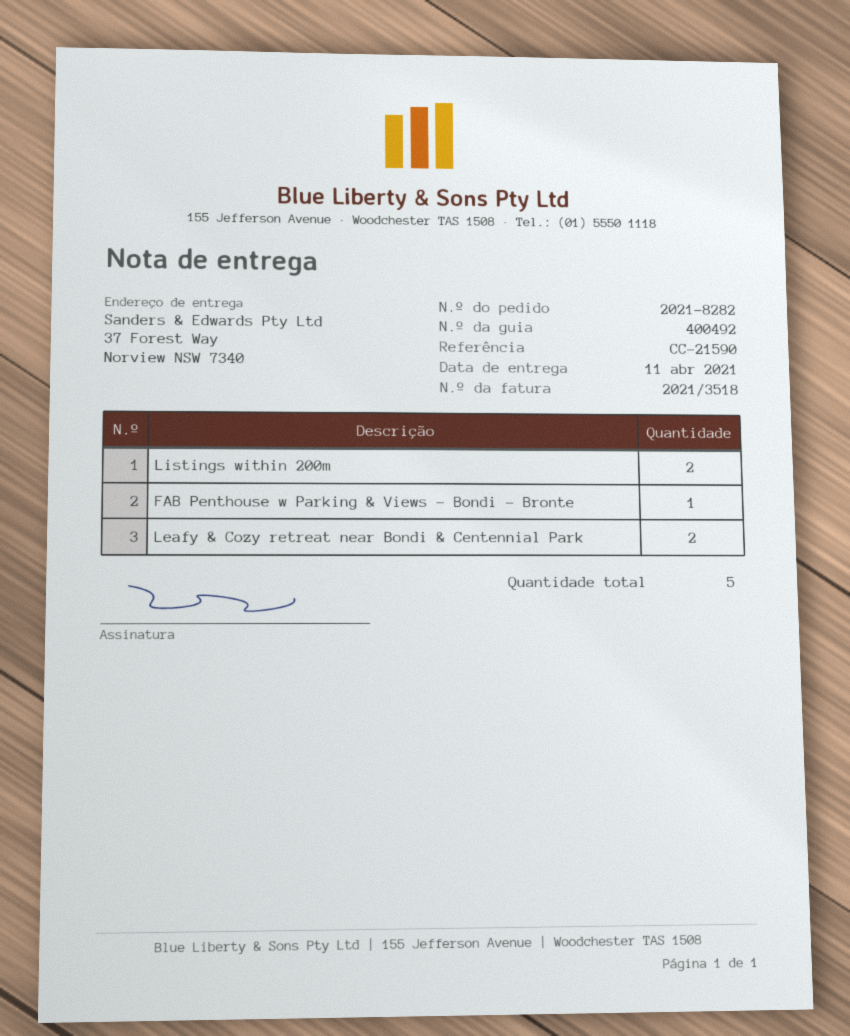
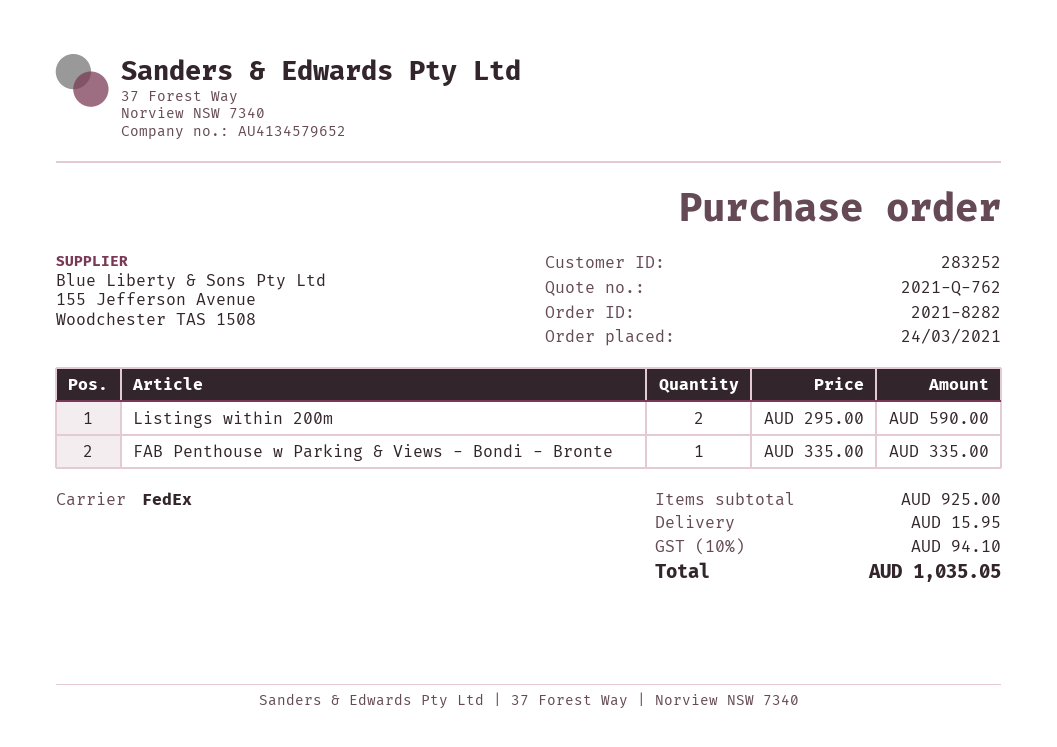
Leafy & Cozy retreat near Bondi & Centennial Park: 2 -> none

